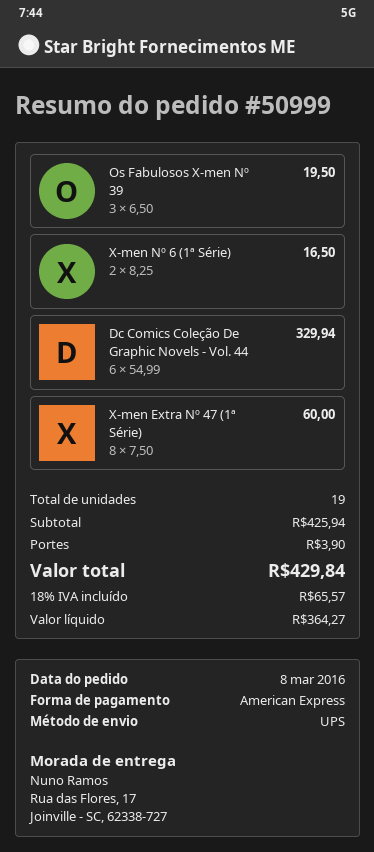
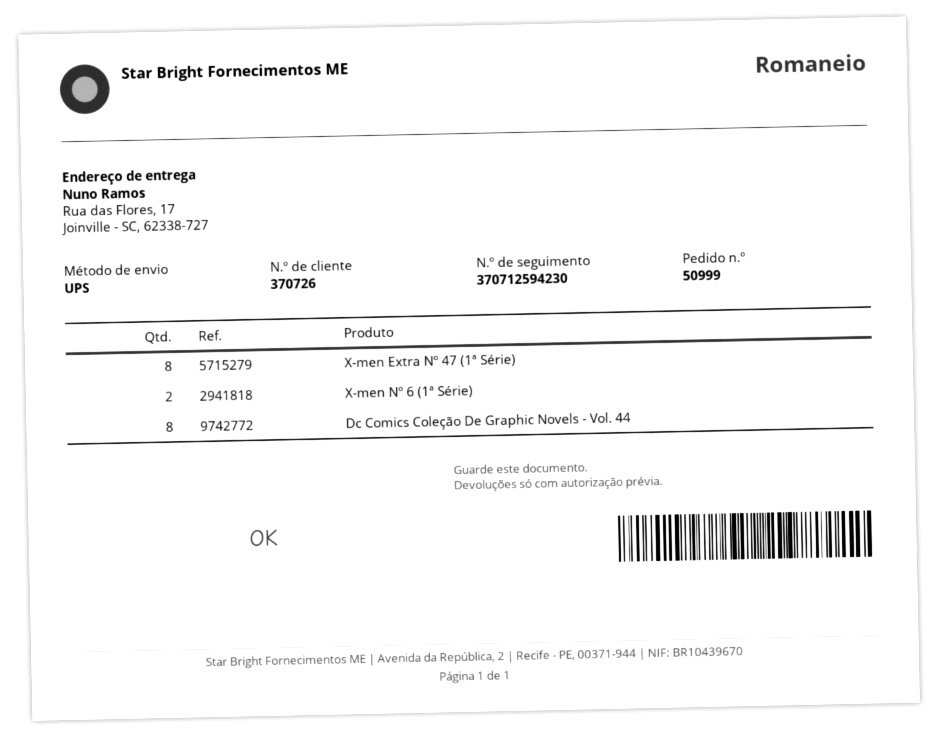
Os Fabulosos X-men Nº 39: 3 -> none
Dc Comics Coleção De Graphic Novels - Vol. 44: 6 -> 8

